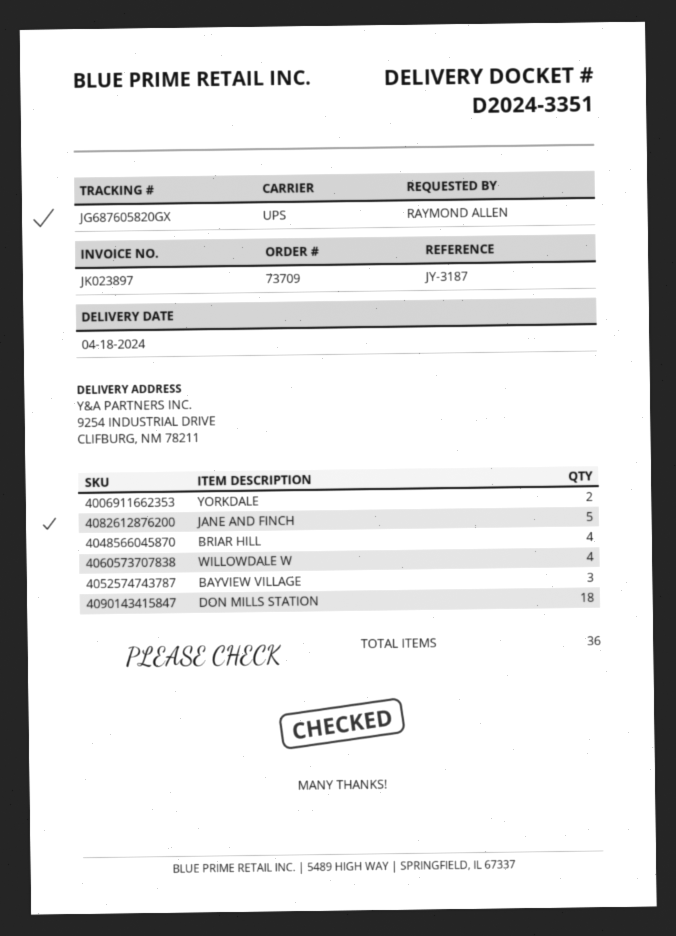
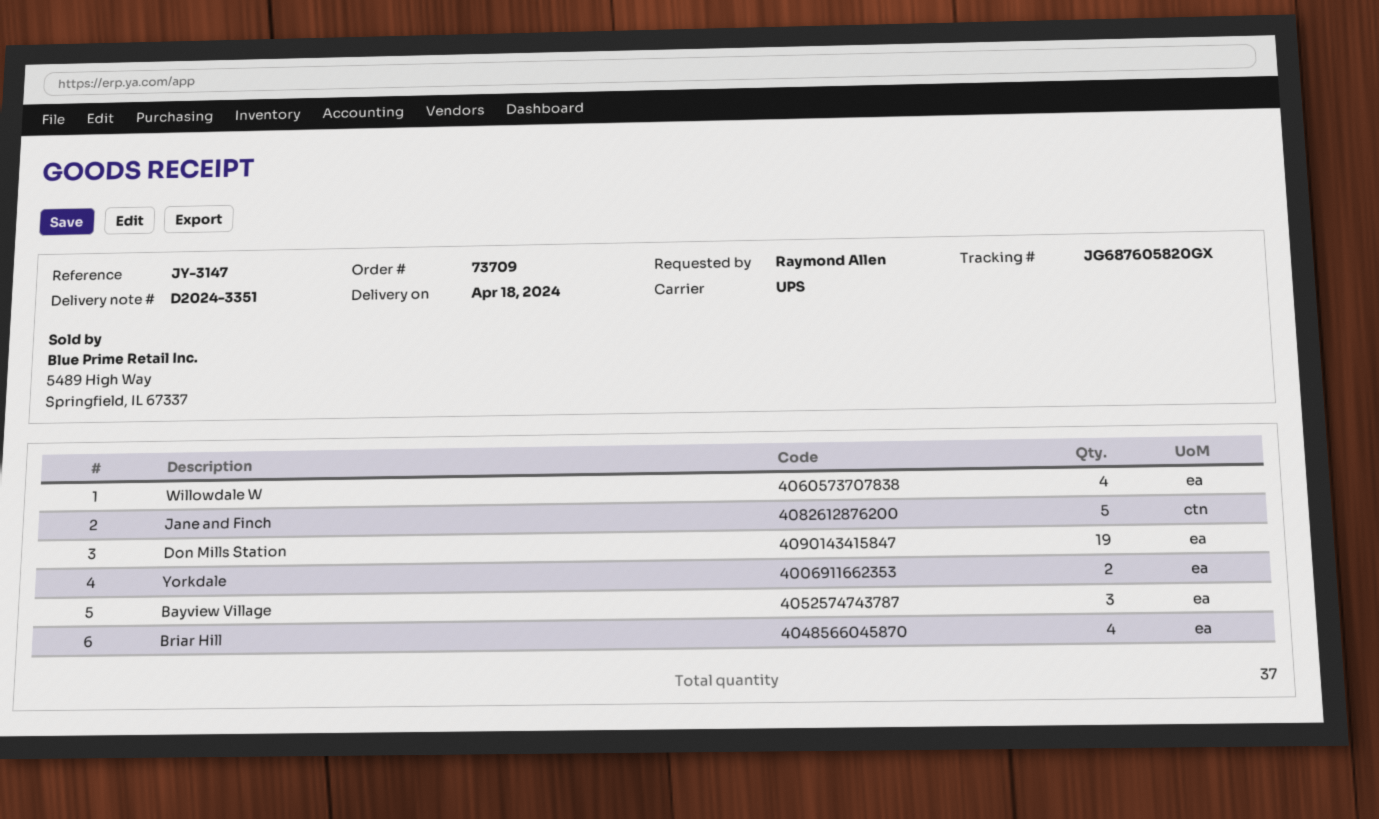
reference: JY-3187 -> JY-3147
DON MILLS STATION: 18 -> 19
total quantity: 36 -> 37

